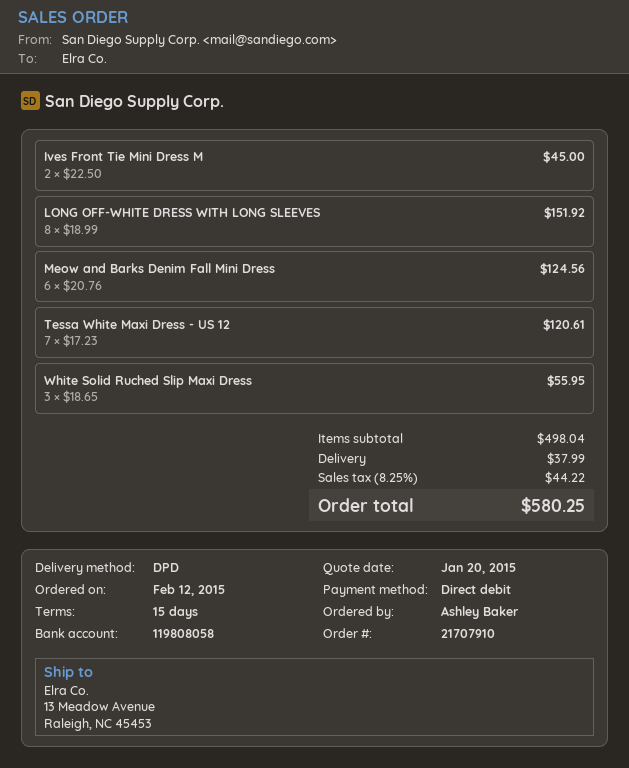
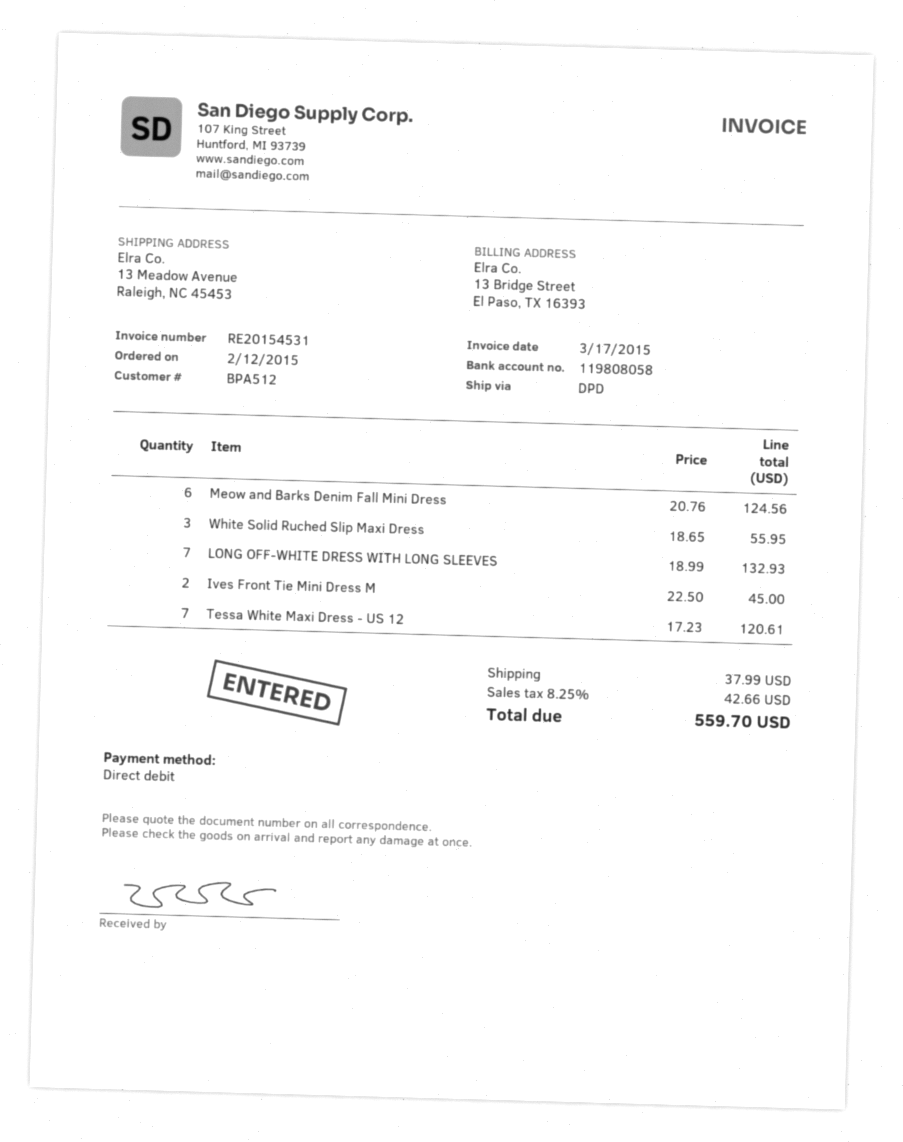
LONG OFF-WHITE DRESS WITH LONG SLEEVES: 8 x 18.99 = 151.92 -> 7 x 18.99 = 132.93
tax: 8.25% = 44.22 -> 8.25% = 42.66
total: 580.25 -> 559.70

